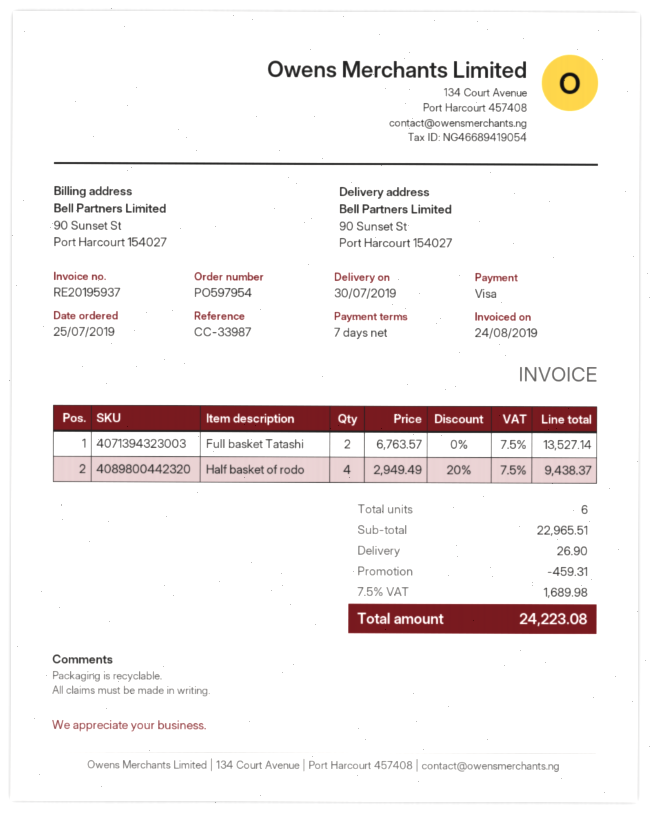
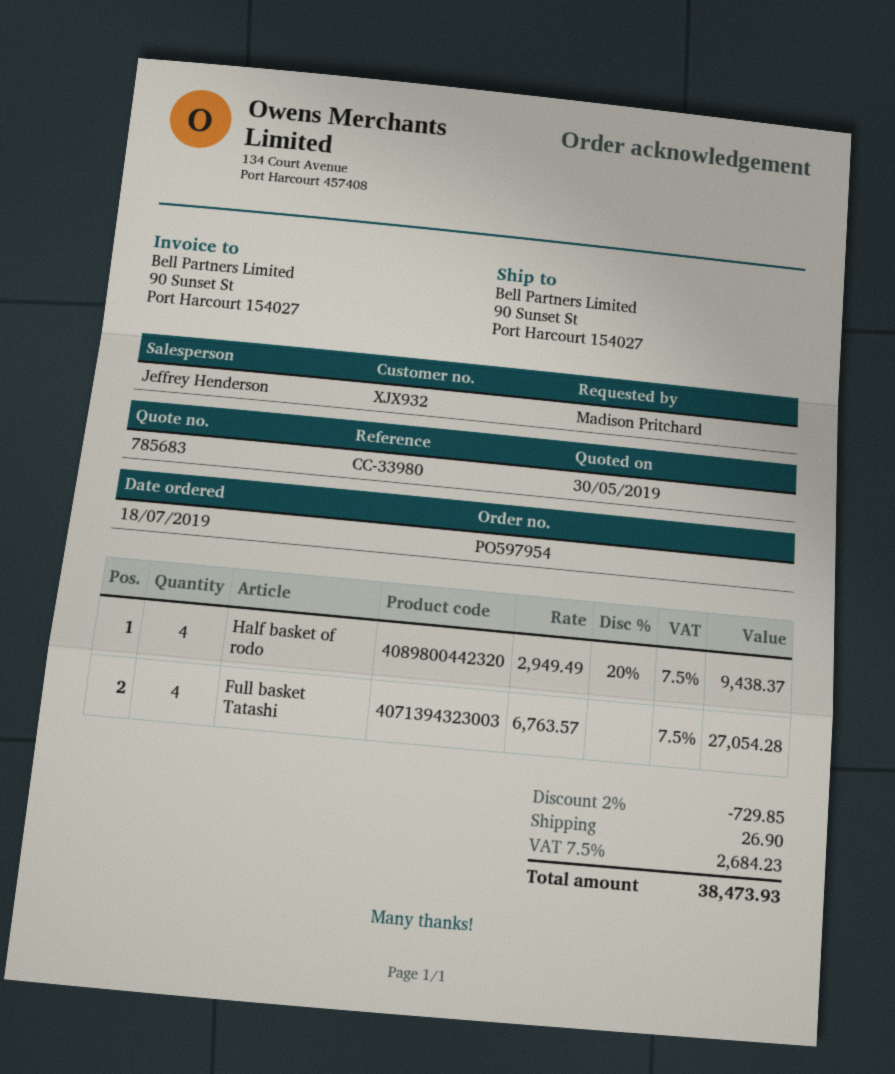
order date: 2019-07-25 -> 2019-07-18
reference: CC-33987 -> CC-33980
Full basket Tatashi: 2 x 6763.57 = 13527.14 -> 4 x 6763.57 = 27054.28
discount: 459.31 -> 729.85
tax: 7.5% = 1689.98 -> 7.5% = 2684.23
total: 24223.08 -> 38473.93

